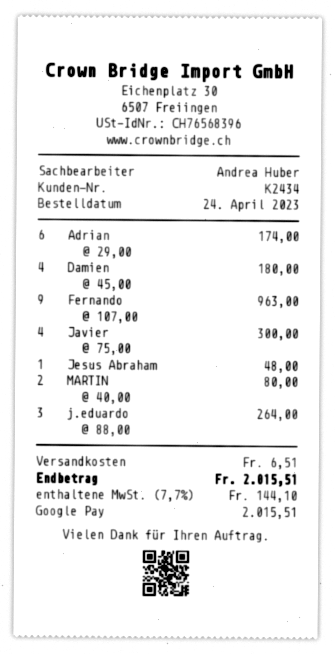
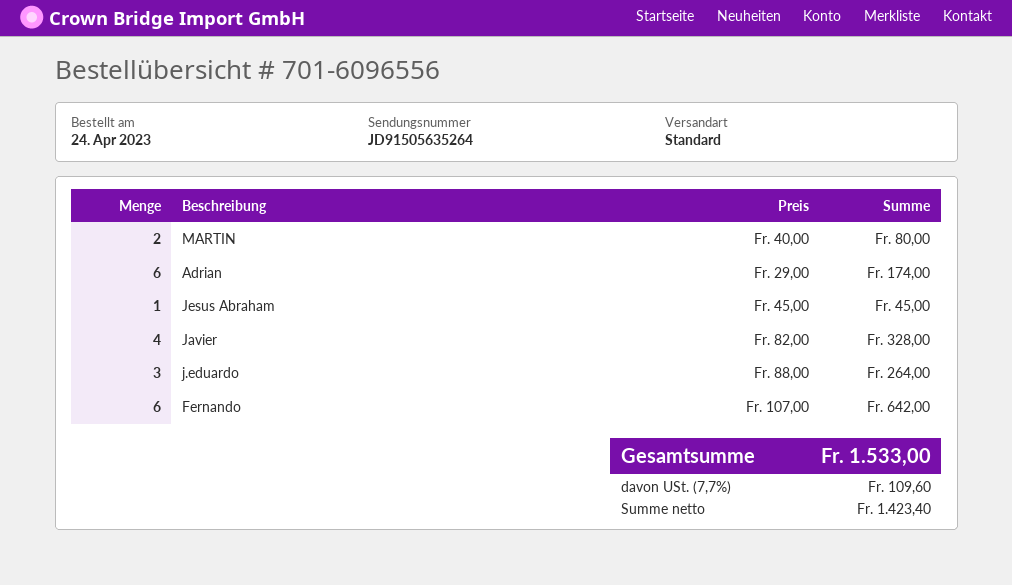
Damien: 4 x 45.00 = 180.00 -> none
Fernando: 9 x 107.00 = 963.00 -> 6 x 107.00 = 642.00
Javier: 4 x 75.00 = 300.00 -> 4 x 82.00 = 328.00
Jesus Abraham: 1 x 48.00 = 48.00 -> 1 x 45.00 = 45.00
shipping: 6.51 -> none
tax: 7.7% = 144.10 -> 7.7% = 109.60
total: 2015.51 -> 1533.00

